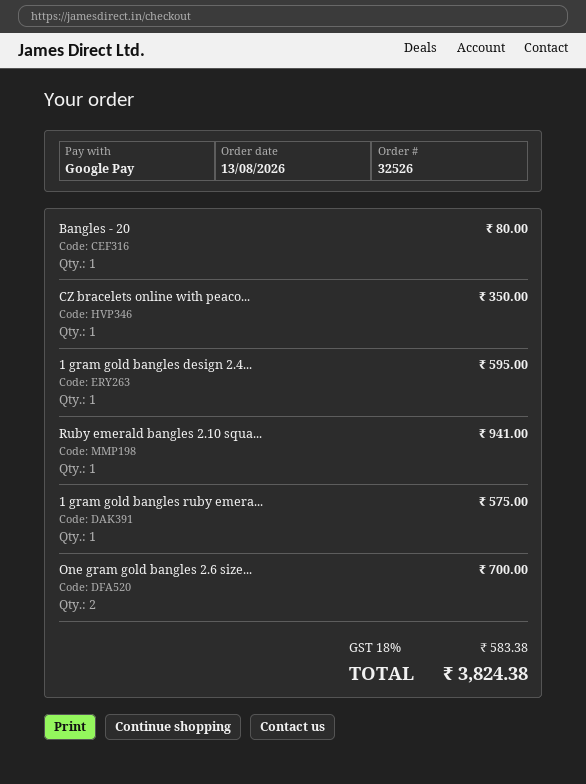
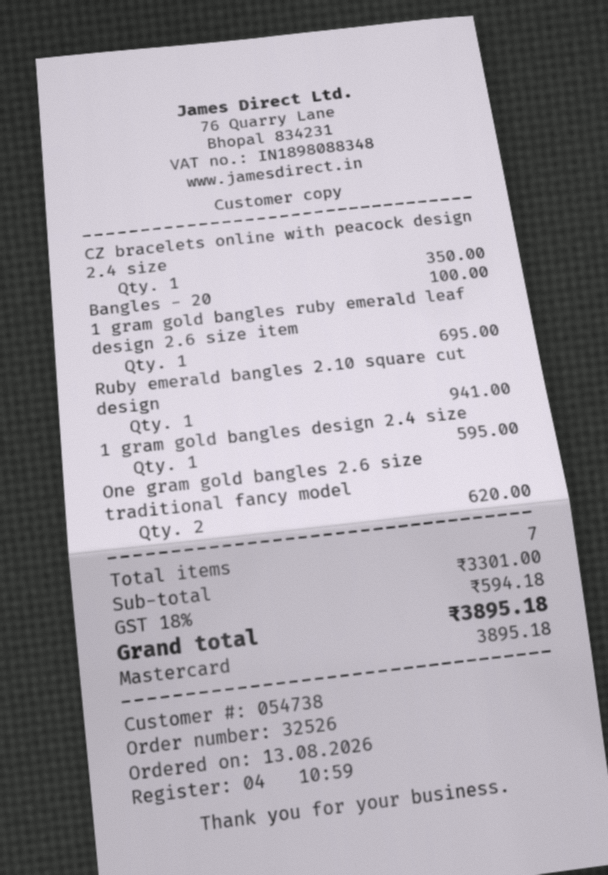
payment method: Google Pay -> Mastercard
Bangles - 20: 1 for 80.00 -> 1 for 100.00
1 gram gold bangles ruby emera...: 1 for 575.00 -> 1 for 695.00
One gram gold bangles 2.6 size...: 2 for 700.00 -> 2 for 620.00
tax: 18% = 583.38 -> 18% = 594.18
total: 3824.38 -> 3895.18

